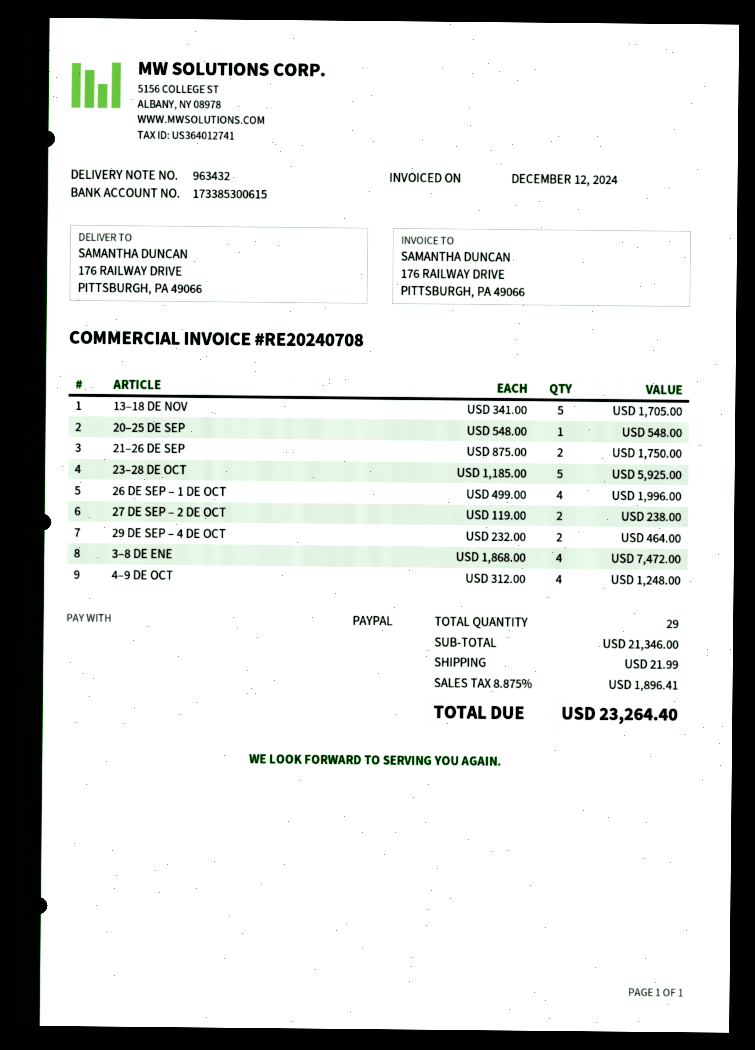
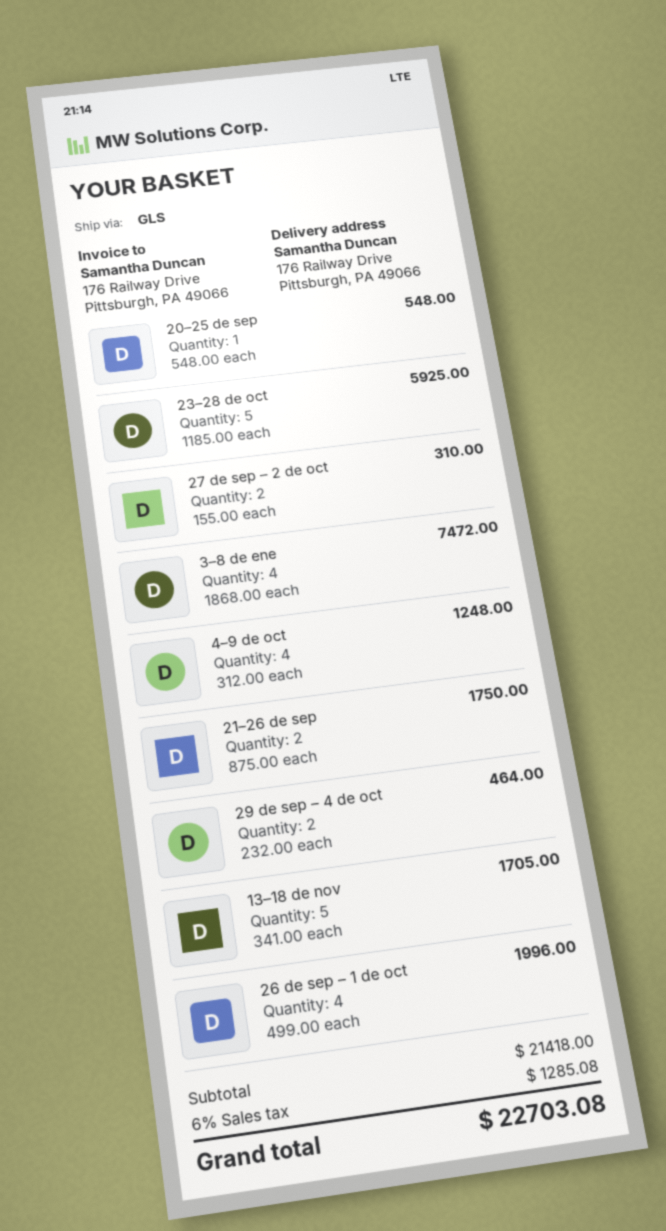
27 DE SEP – 2 DE OCT: 2 x 119.00 = 238.00 -> 2 x 155.00 = 310.00
subtotal: 21346.00 -> 21418.00
shipping: 21.99 -> none
tax: 8.875% = 1896.41 -> 6% = 1285.08
total: 23264.40 -> 22703.08

